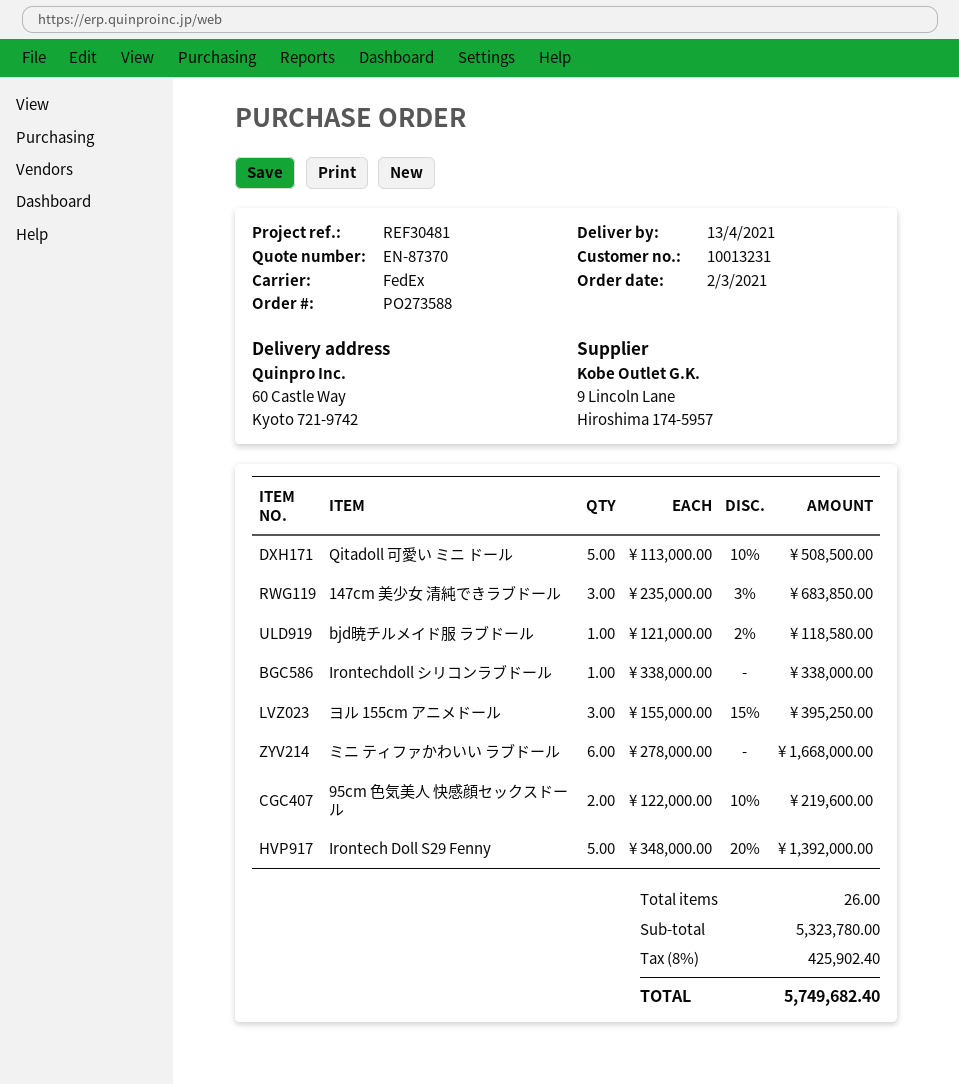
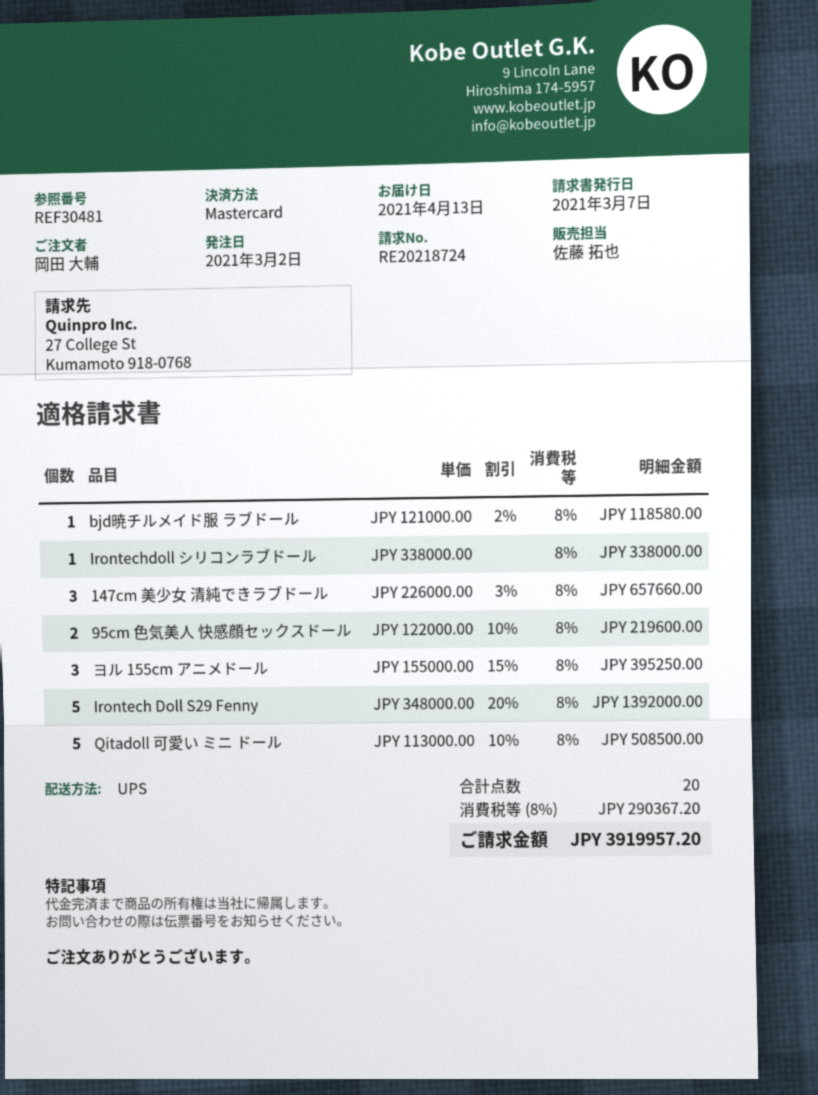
shipping method: FedEx -> UPS
147cm 美少女 清純できラブドール: 3 x 235000.00 - 3% = 683850.00 -> 3 x 226000.00 - 3% = 657660.00
ミニ ティファかわいい ラブドール: 6 x 278000.00 = 1668000.00 -> none
total quantity: 26 -> 20
tax: 8% = 425902.40 -> 8% = 290367.20
total: 5749682.40 -> 3919957.20

